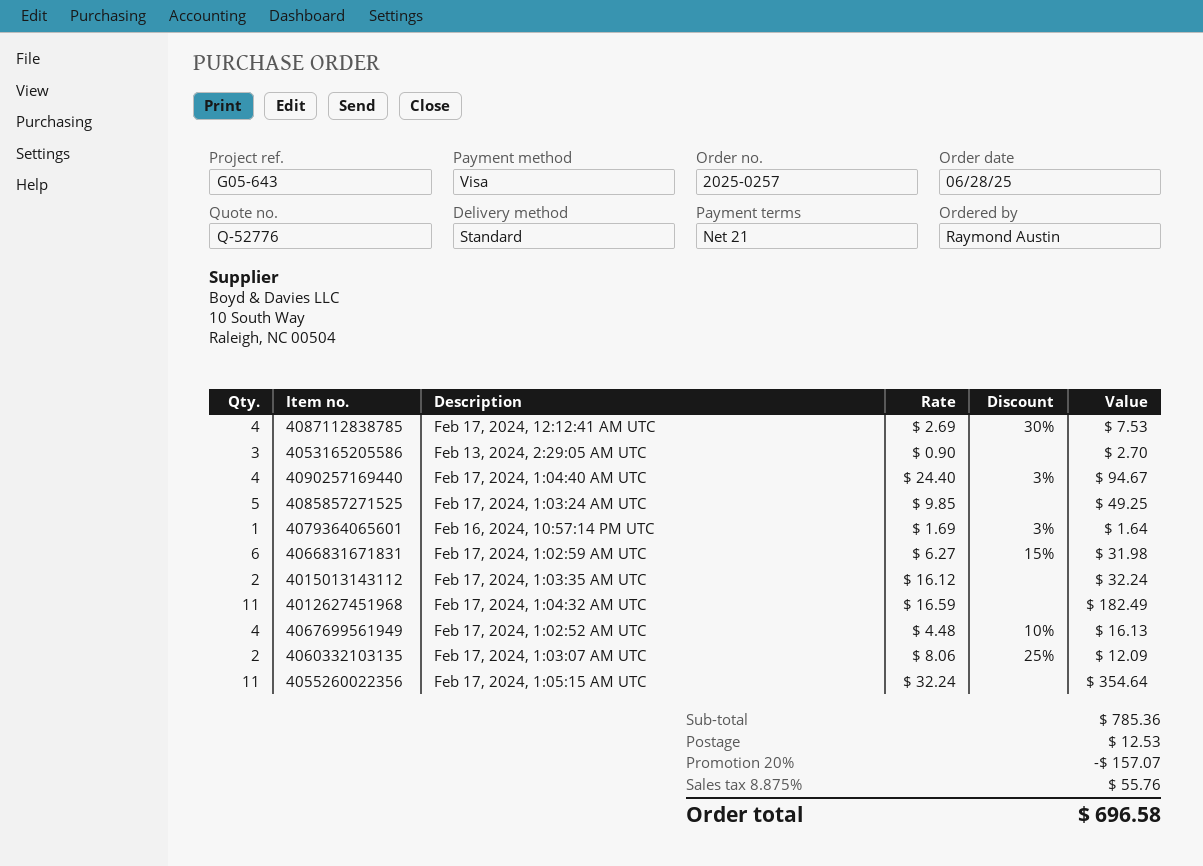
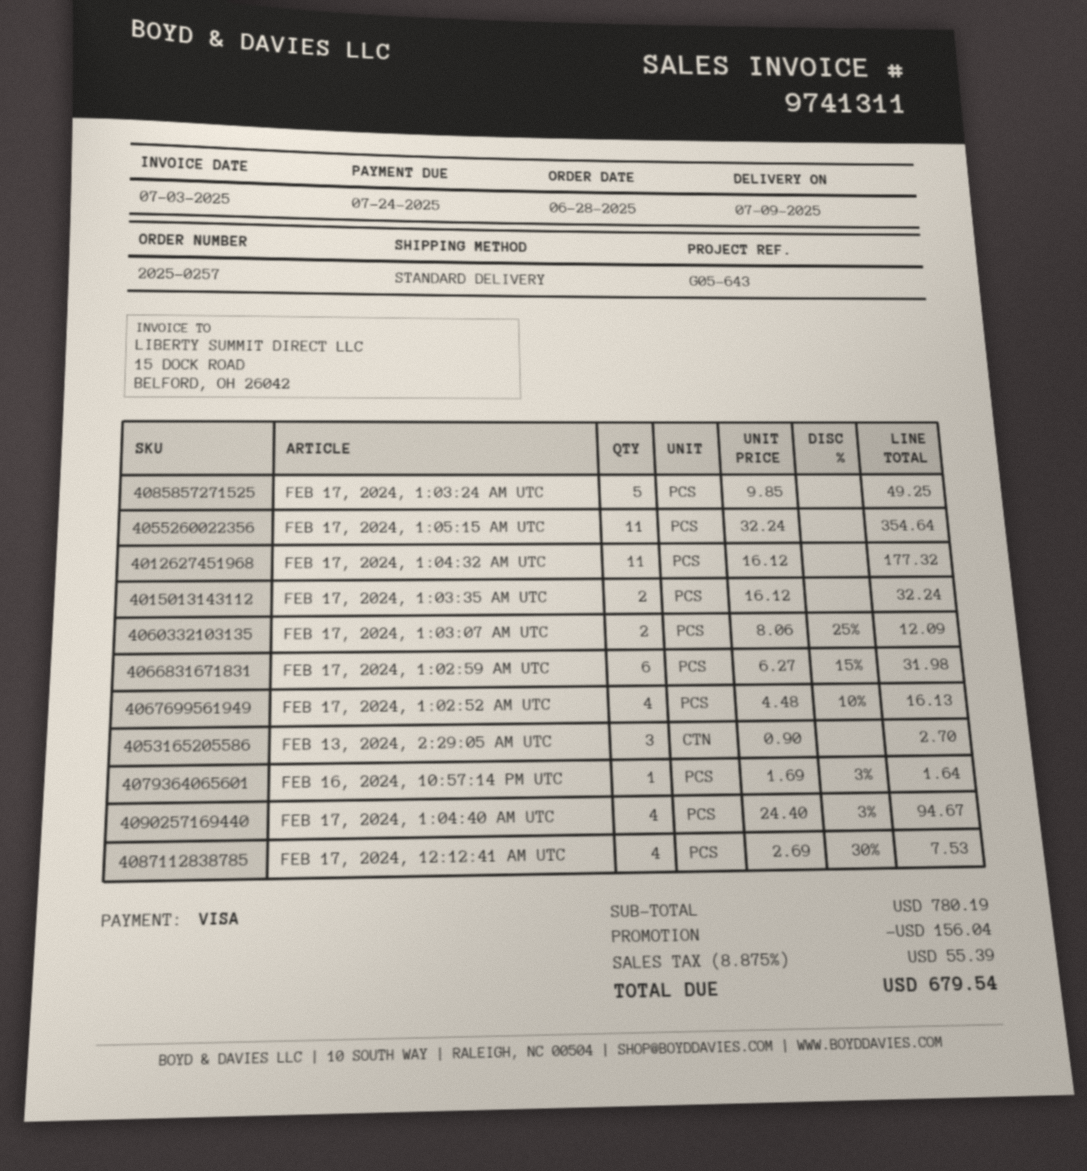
Feb 17, 2024, 1:04:32 AM UTC: 11 x 16.59 = 182.49 -> 11 x 16.12 = 177.32
subtotal: 785.36 -> 780.19
discount: 157.07 -> 156.04
shipping: 12.53 -> none
tax: 8.875% = 55.76 -> 8.875% = 55.39
total: 696.58 -> 679.54

